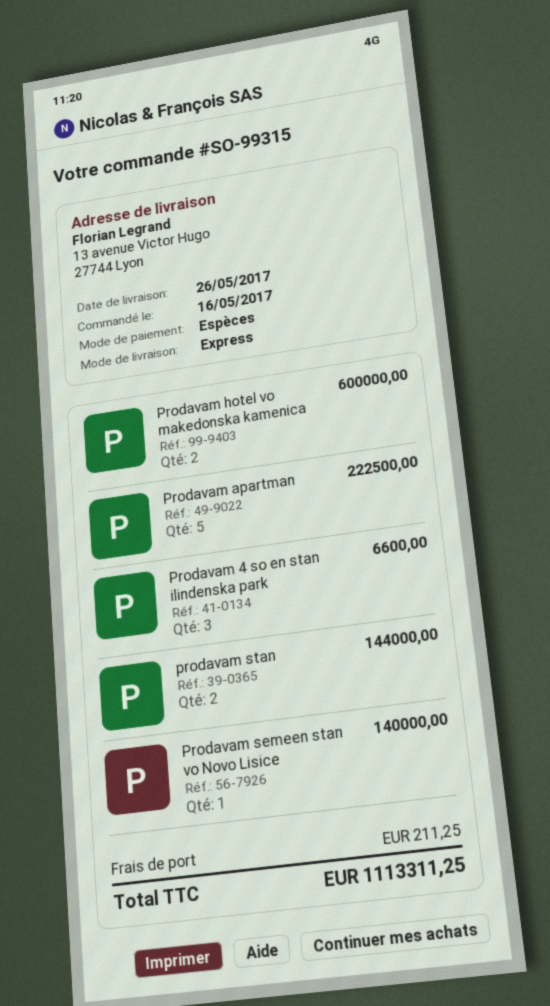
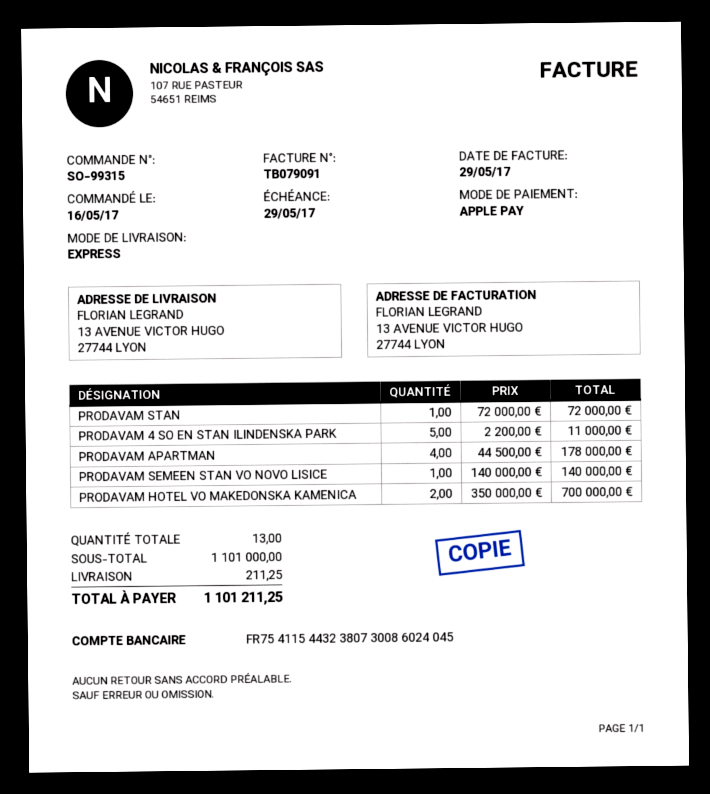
payment method: cash -> Apple Pay
Prodavam hotel vo makedonska kamenica: 2 for 600000.00 -> 2 for 700000.00
Prodavam apartman: 5 for 222500.00 -> 4 for 178000.00
Prodavam 4 so en stan ilindenska park: 3 for 6600.00 -> 5 for 11000.00
prodavam stan: 2 for 144000.00 -> 1 for 72000.00
total: 1113311.25 -> 1101211.25

